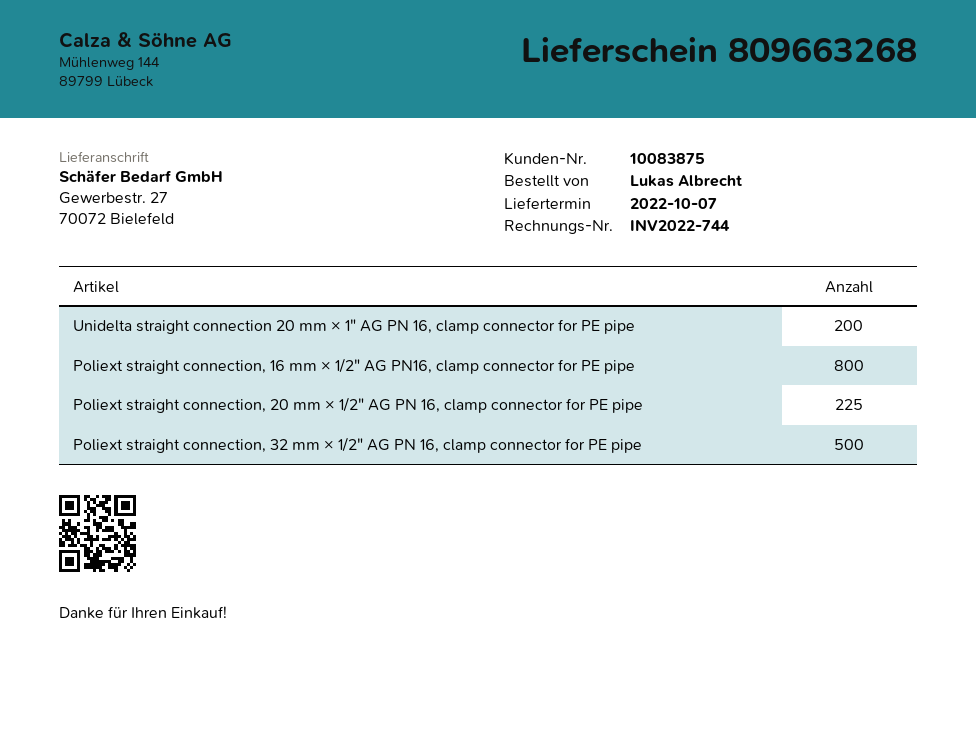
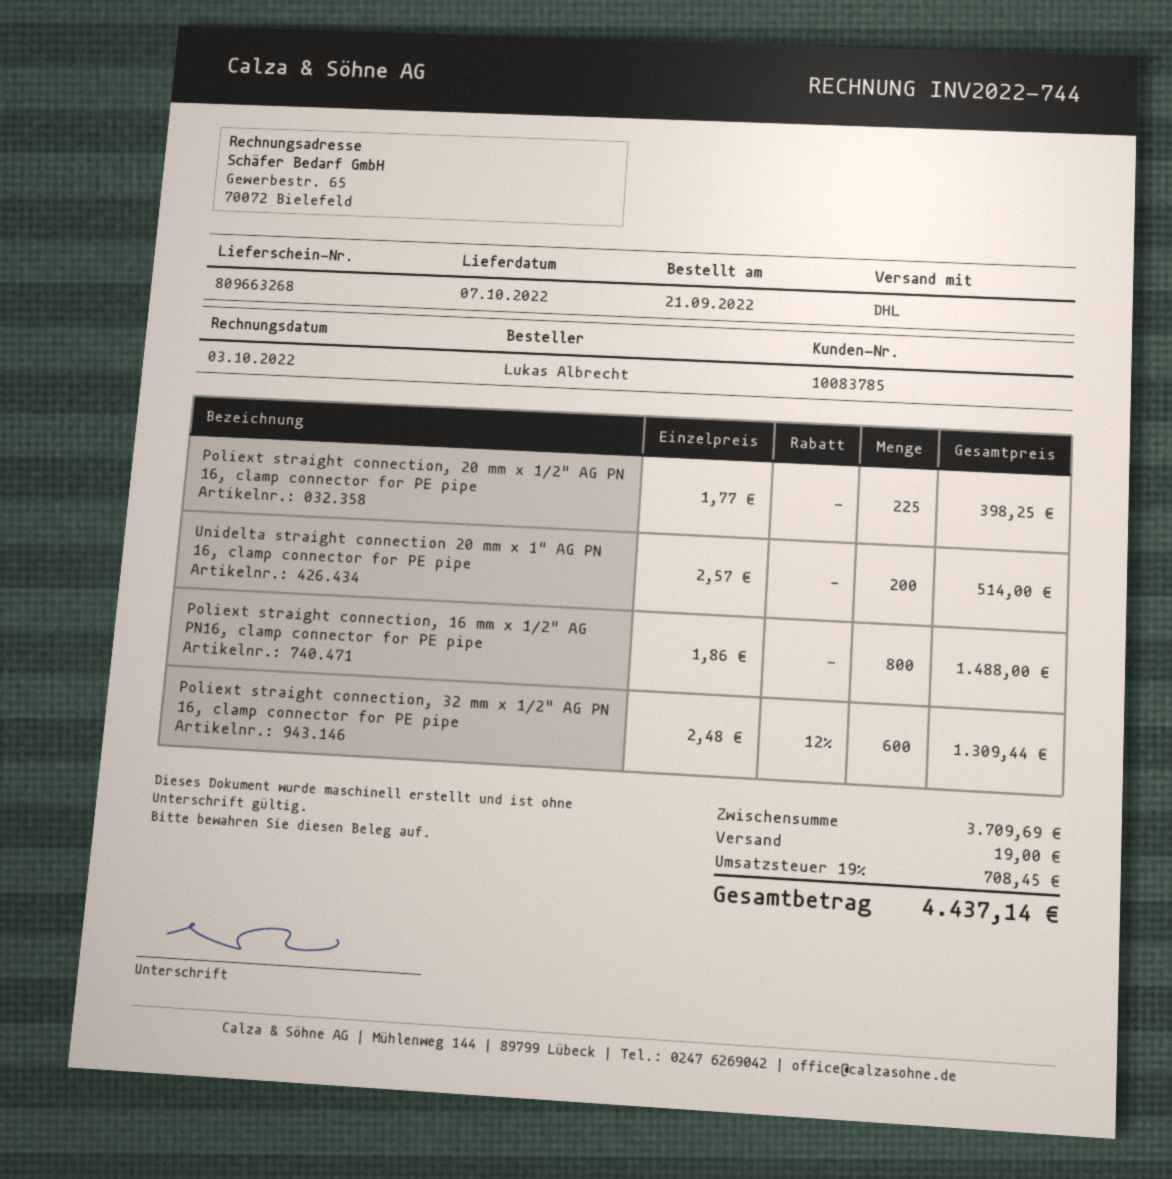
customer number: 10083875 -> 10083785
Poliext straight connection, 32 mm × 1/2" AG PN 16, clamp connector for PE pipe: 500 -> 600

